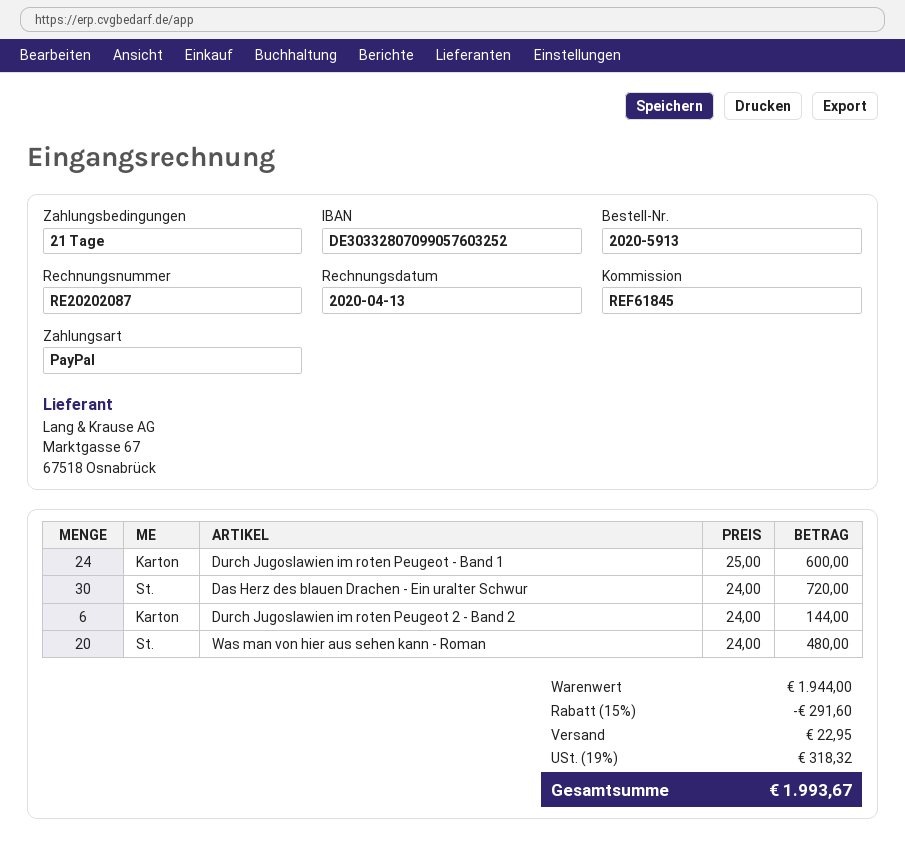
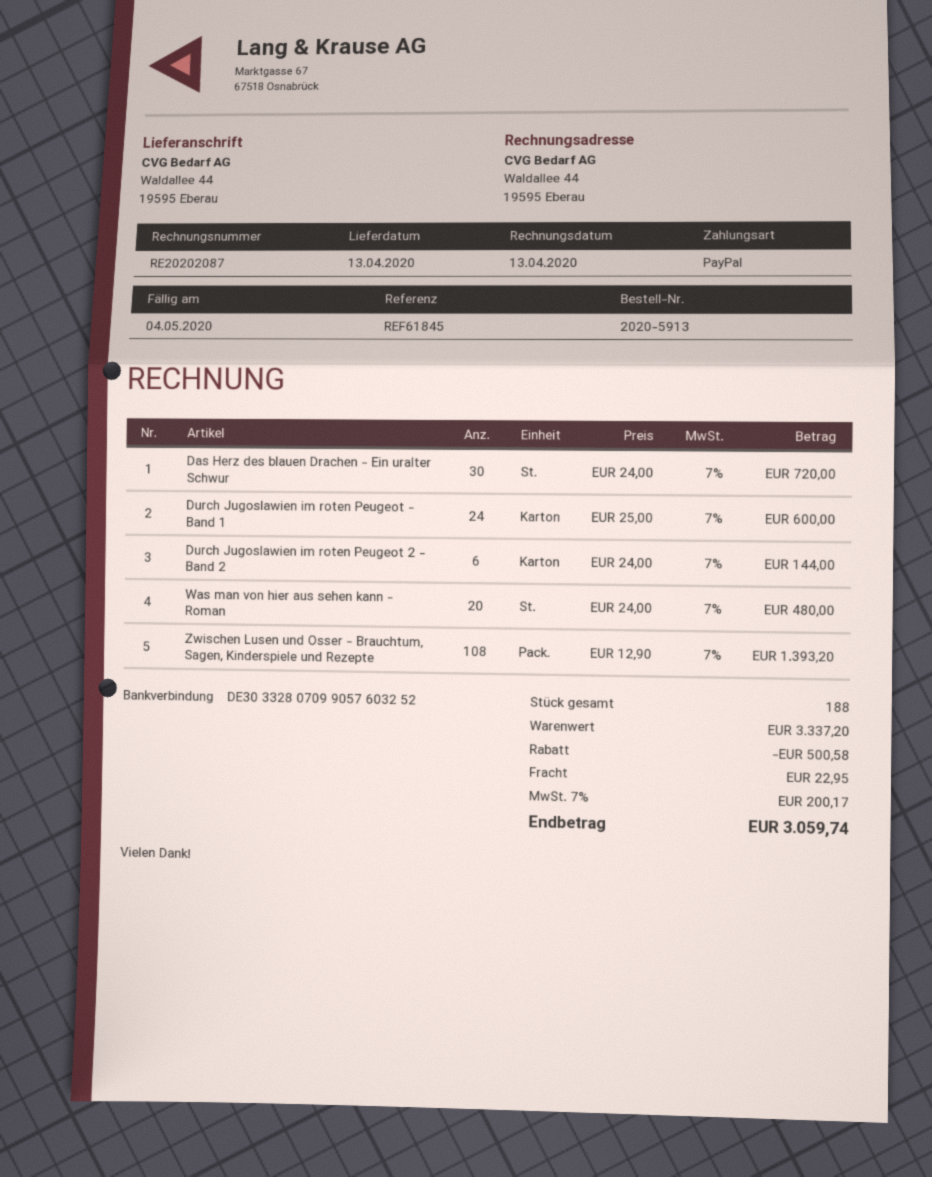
Zwischen Lusen und Osser - Brauchtum, Sagen, Kinderspiele und Rezepte: none -> 108 x 12.90 = 1393.20
subtotal: 1944.00 -> 3337.20
discount: 291.60 -> 500.58
tax: 19% = 318.32 -> 7% = 200.17
total: 1993.67 -> 3059.74

